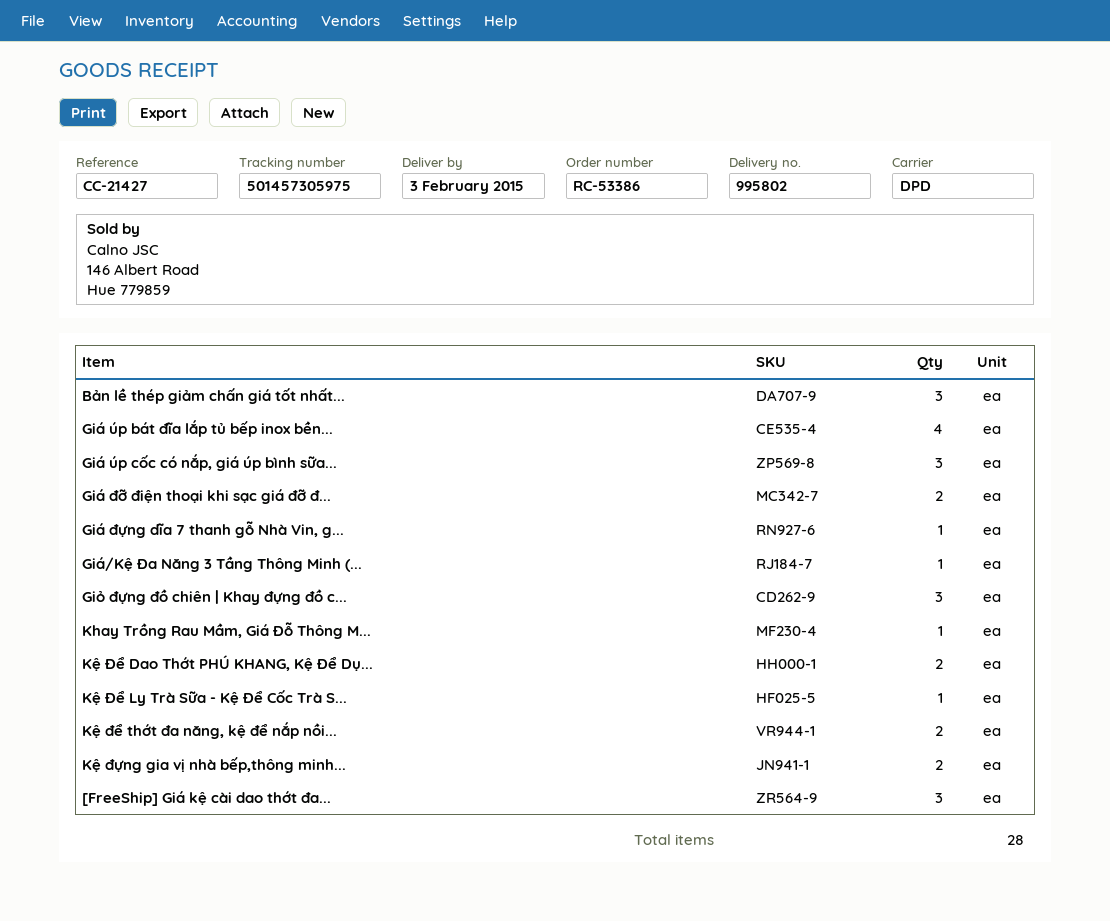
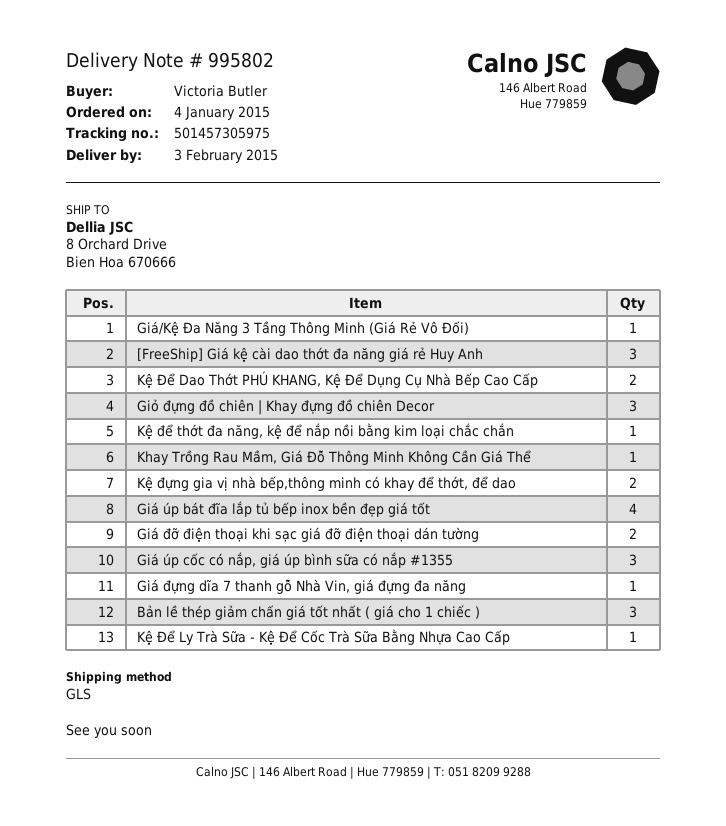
shipping method: DPD -> GLS
Kệ để thớt đa năng, kệ để nắp nồi...: 2 -> 1

